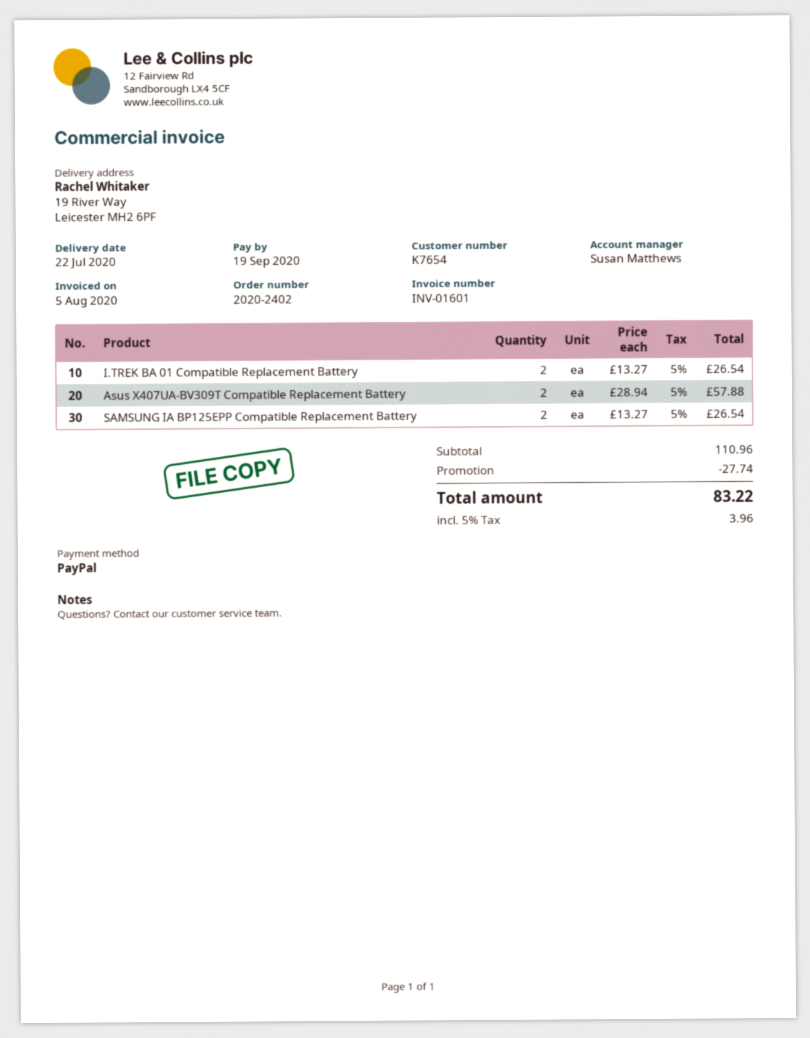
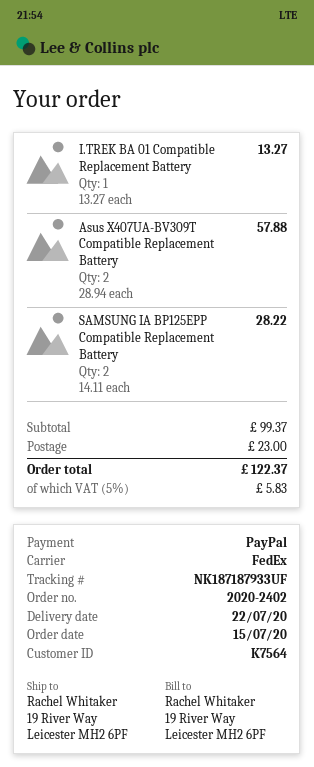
customer number: K7654 -> K7564
I.TREK BA 01 Compatible Replacement Battery: 2 x 13.27 = 26.54 -> 1 x 13.27 = 13.27
SAMSUNG IA BP125EPP Compatible Replacement Battery: 2 x 13.27 = 26.54 -> 2 x 14.11 = 28.22
subtotal: 110.96 -> 99.37
discount: 27.74 -> none
shipping: none -> 23.00
tax: 5% = 3.96 -> 5% = 5.83
total: 83.22 -> 122.37

